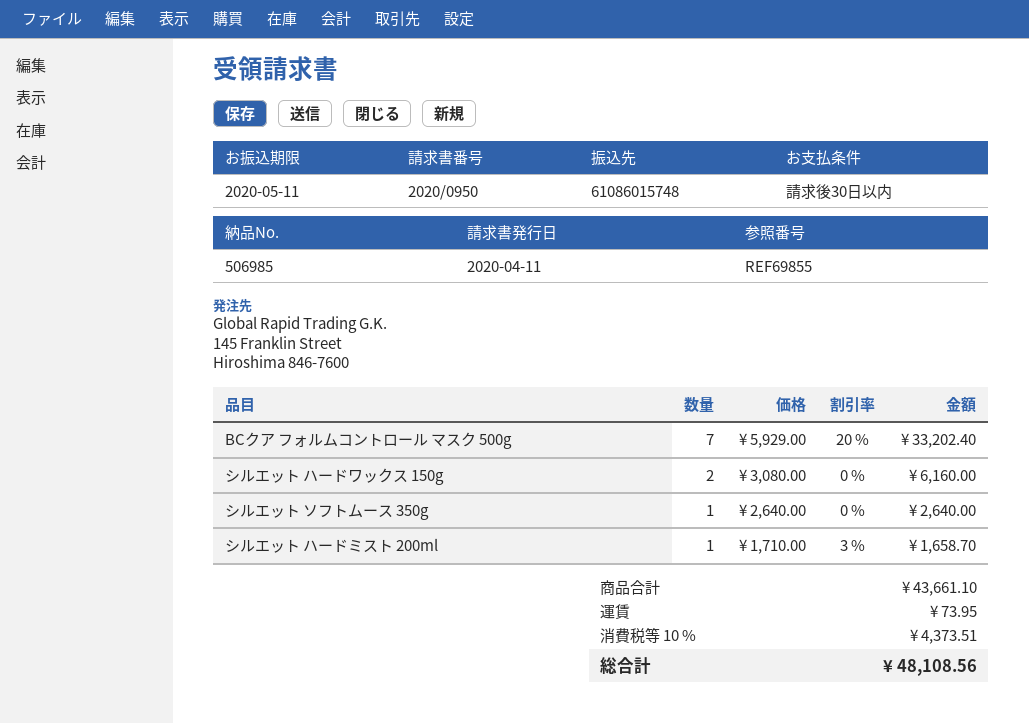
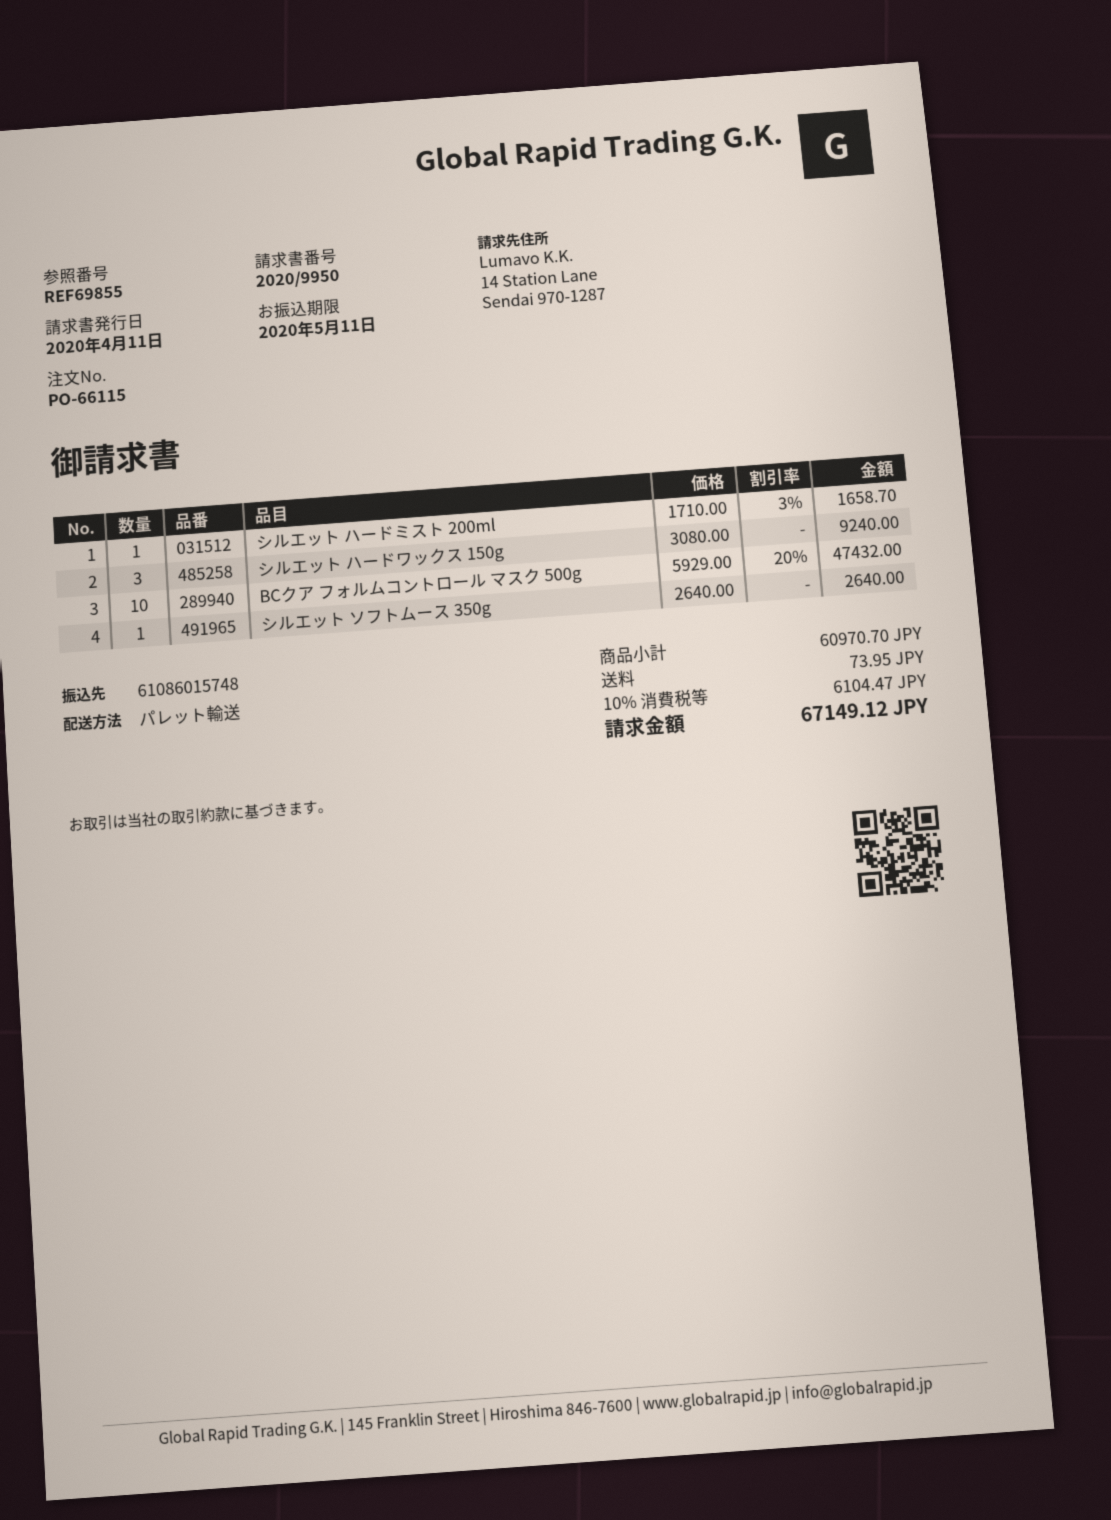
invoice number: 2020/0950 -> 2020/9950
BCクア フォルムコントロール マスク 500g: 7 x 5929.00 - 20% = 33202.40 -> 10 x 5929.00 - 20% = 47432.00
シルエット ハードワックス 150g: 2 x 3080.00 = 6160.00 -> 3 x 3080.00 = 9240.00
subtotal: 43661.10 -> 60970.70
tax: 10% = 4373.51 -> 10% = 6104.47
total: 48108.56 -> 67149.12

